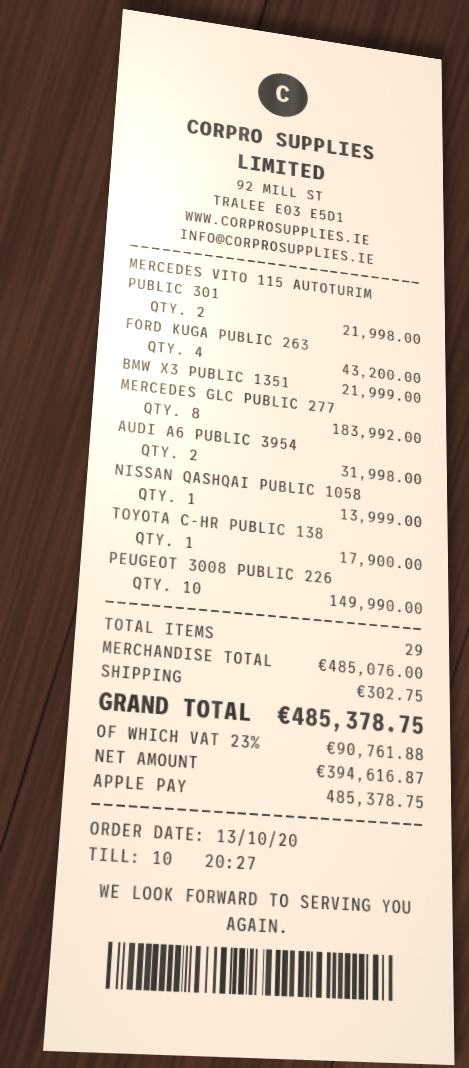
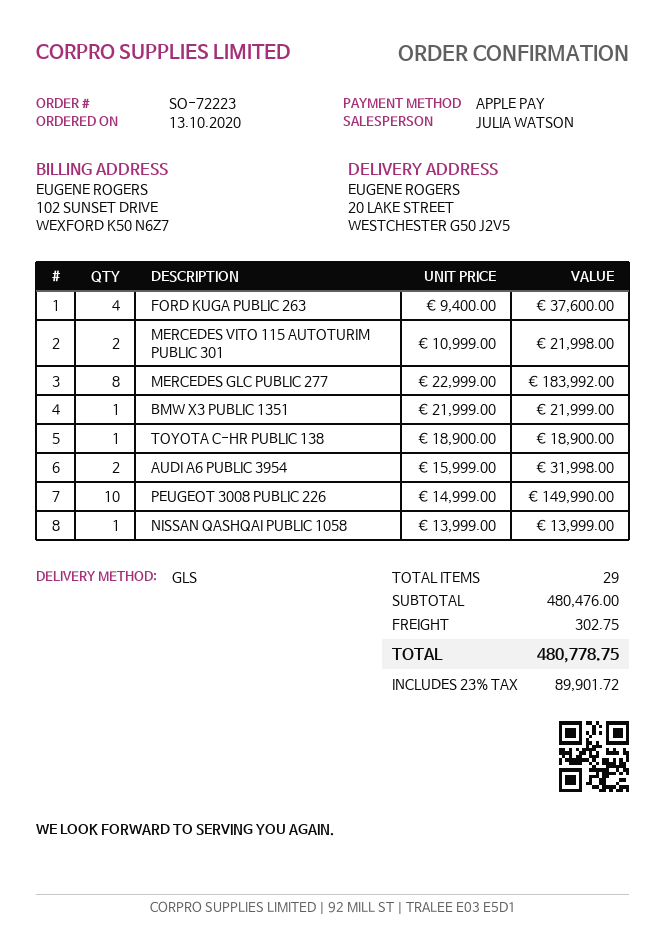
FORD KUGA PUBLIC 263: 4 for 43200.00 -> 4 for 37600.00
TOYOTA C-HR PUBLIC 138: 1 for 17900.00 -> 1 for 18900.00
subtotal: 485076.00 -> 480476.00
tax: 23% = 90761.88 -> 23% = 89901.72
total: 485378.75 -> 480778.75

